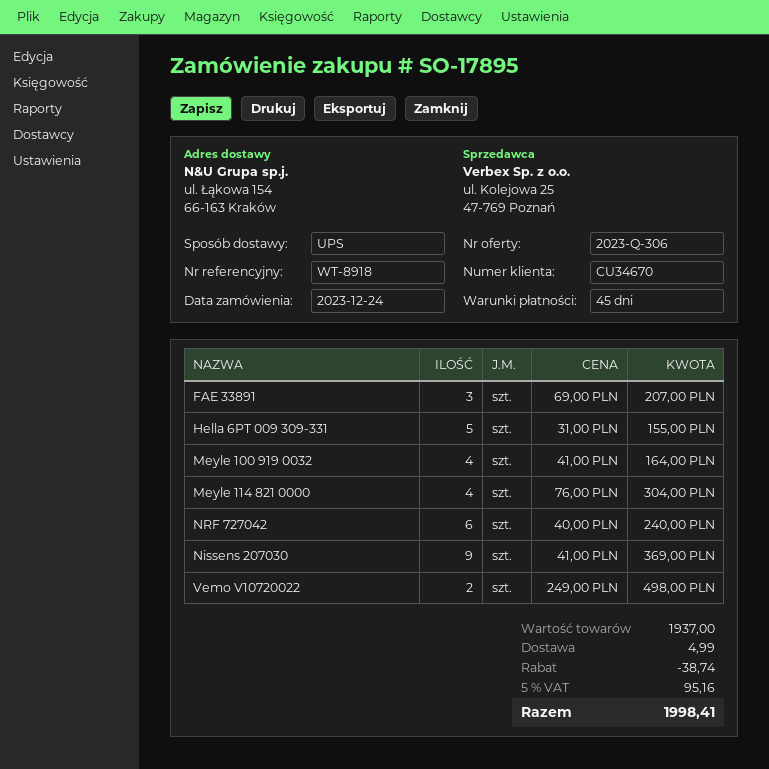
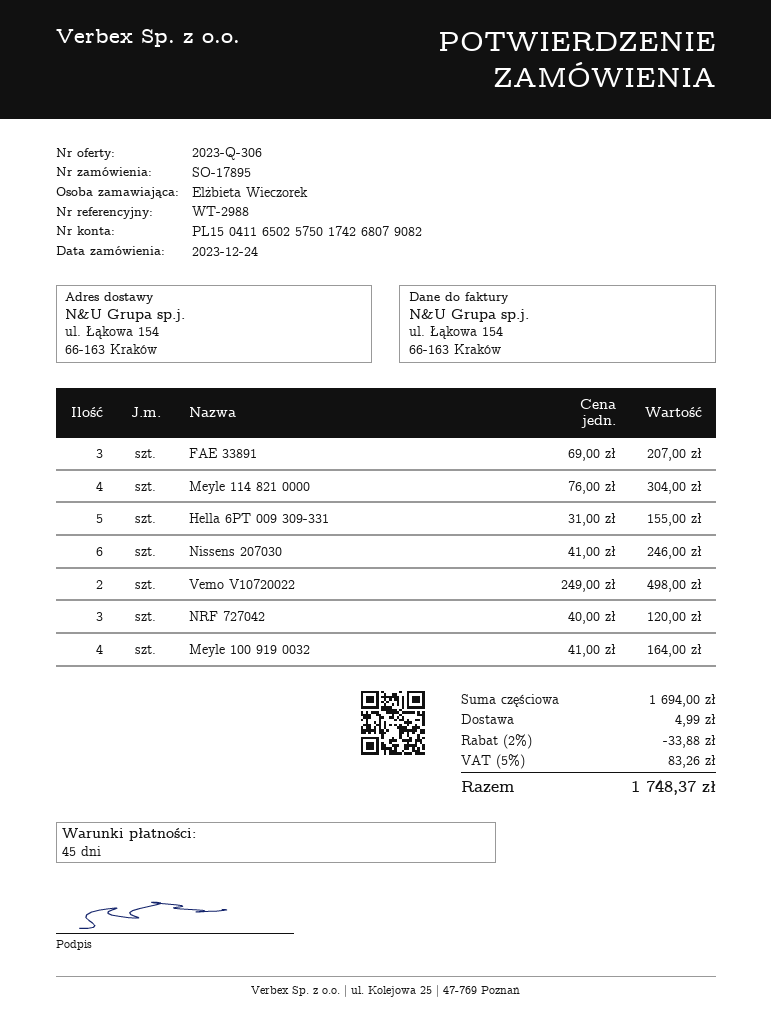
reference: WT-8918 -> WT-2988
NRF 727042: 6 x 40.00 = 240.00 -> 3 x 40.00 = 120.00
Nissens 207030: 9 x 41.00 = 369.00 -> 6 x 41.00 = 246.00
subtotal: 1937.00 -> 1694.00
discount: 38.74 -> 33.88
tax: 5% = 95.16 -> 5% = 83.26
total: 1998.41 -> 1748.37

